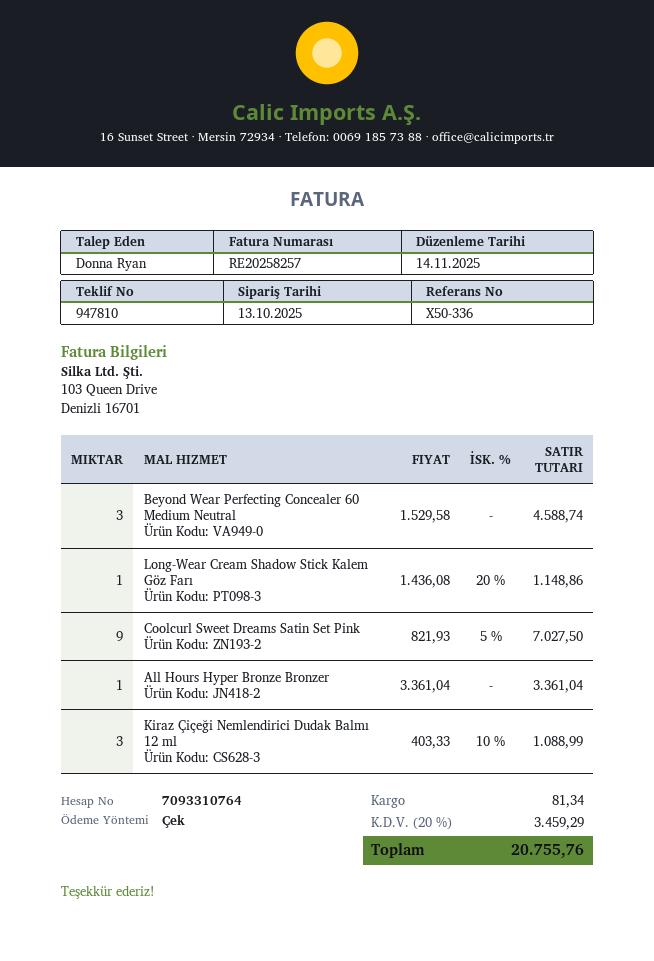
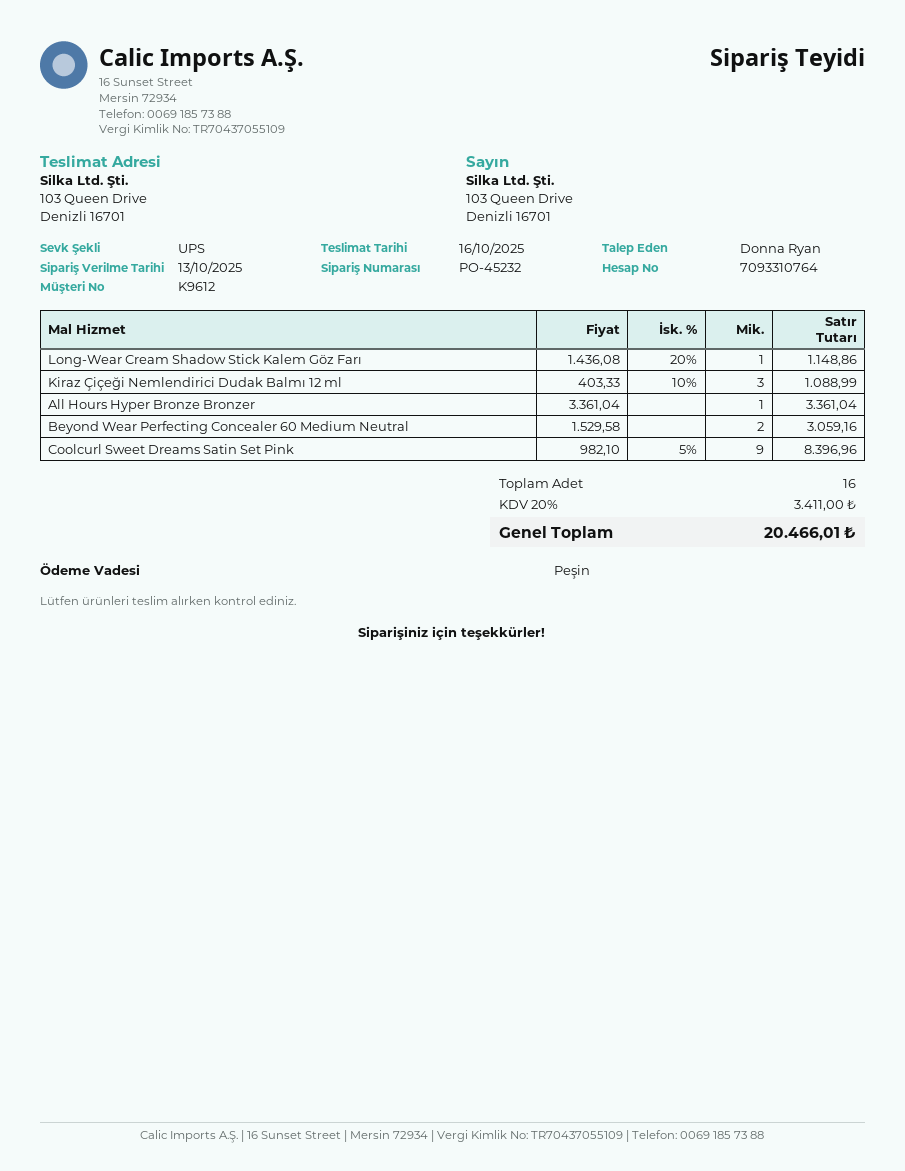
Beyond Wear Perfecting Concealer 60 Medium Neutral: 3 x 1529.58 = 4588.74 -> 2 x 1529.58 = 3059.16
Coolcurl Sweet Dreams Satin Set Pink: 9 x 821.93 - 5% = 7027.50 -> 9 x 982.10 - 5% = 8396.96
shipping: 81.34 -> none
tax: 20% = 3459.29 -> 20% = 3411.00
total: 20755.76 -> 20466.01

